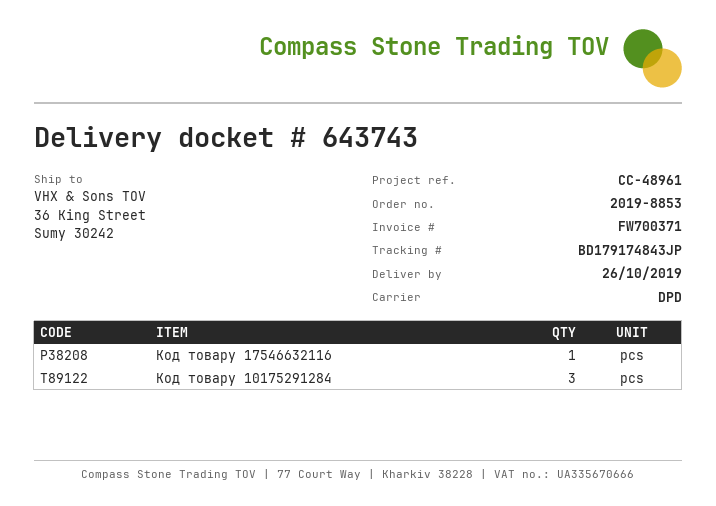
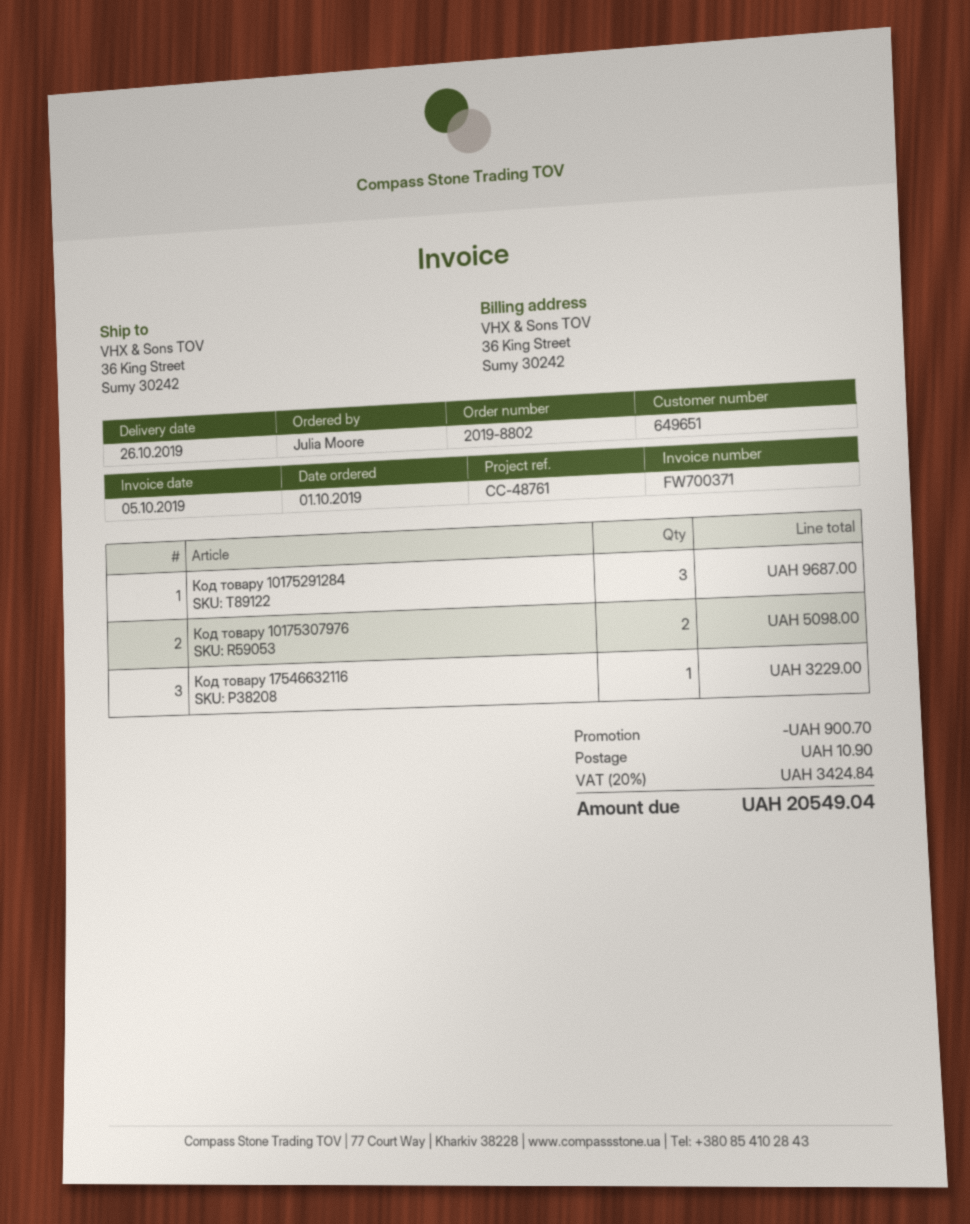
order number: 2019-8853 -> 2019-8802
reference: CC-48961 -> CC-48761
Код товару 10175307976: none -> 2

